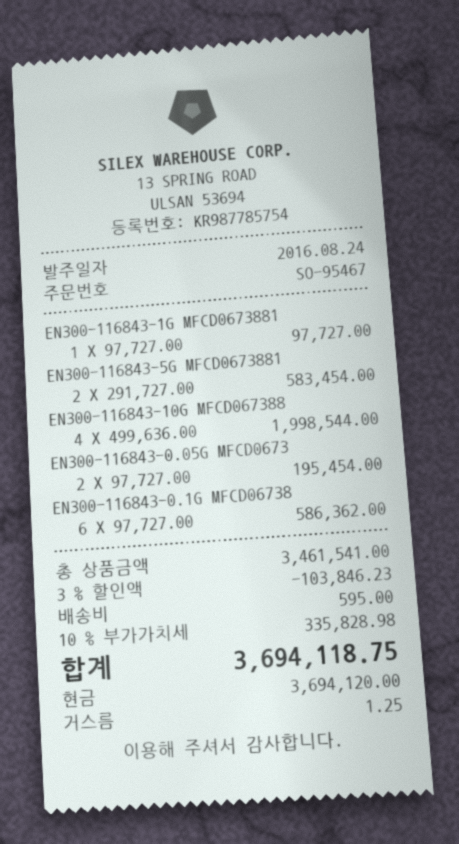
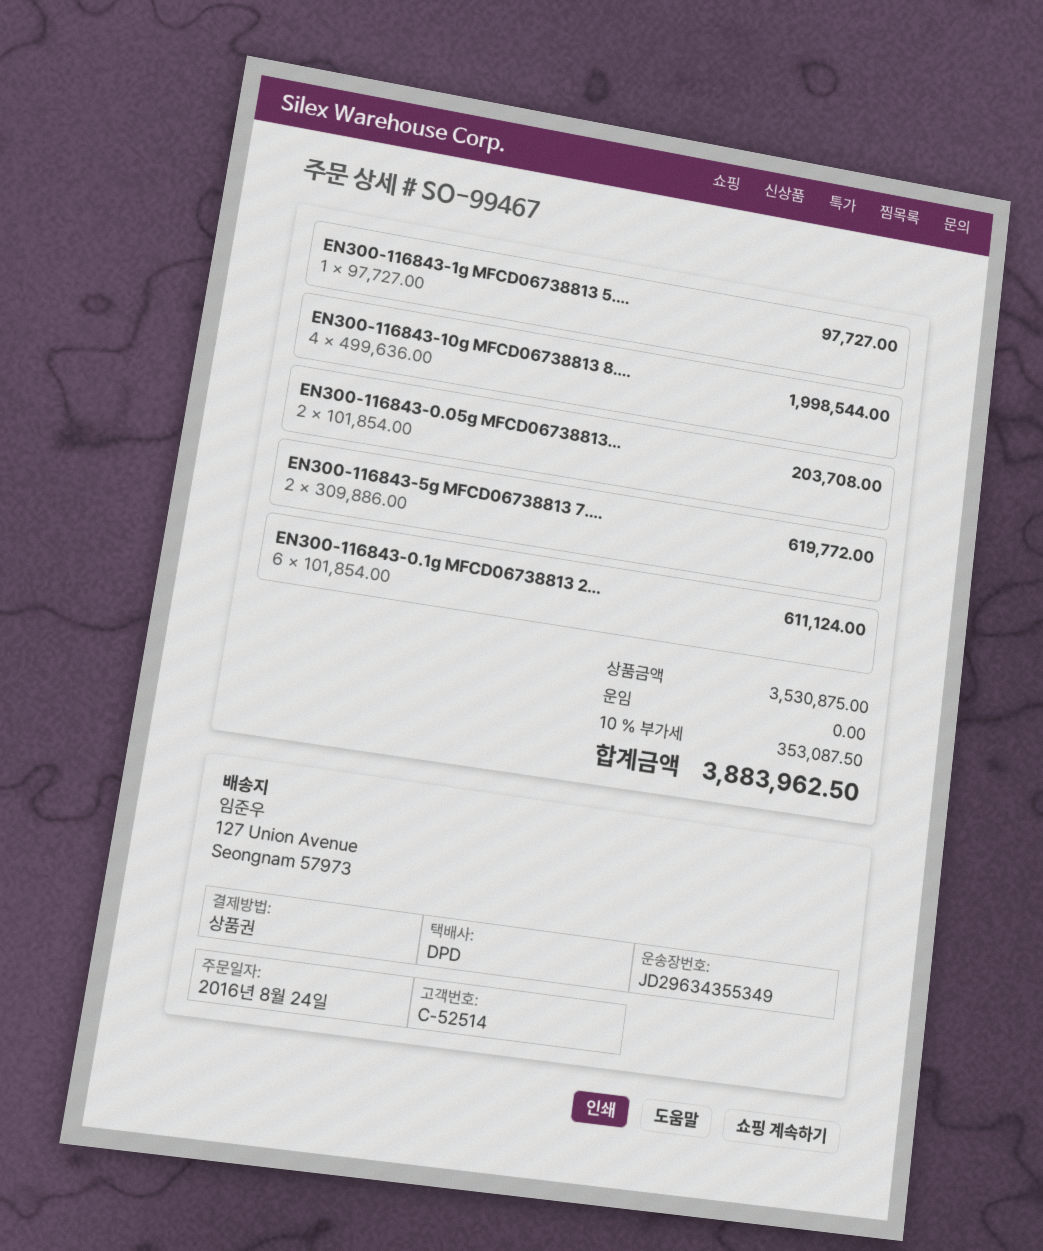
order number: SO-95467 -> SO-99467
payment method: cash -> gift card
EN300-116843-5G MFCD0673881: 2 x 291727.00 = 583454.00 -> 2 x 309886.00 = 619772.00
EN300-116843-0.05G MFCD0673: 2 x 97727.00 = 195454.00 -> 2 x 101854.00 = 203708.00
EN300-116843-0.1G MFCD06738: 6 x 97727.00 = 586362.00 -> 6 x 101854.00 = 611124.00
subtotal: 3461541.00 -> 3530875.00
discount: 3% = 103846.23 -> none
shipping: 595.00 -> 0.00
tax: 10% = 335828.98 -> 10% = 353087.50
total: 3694118.75 -> 3883962.50

